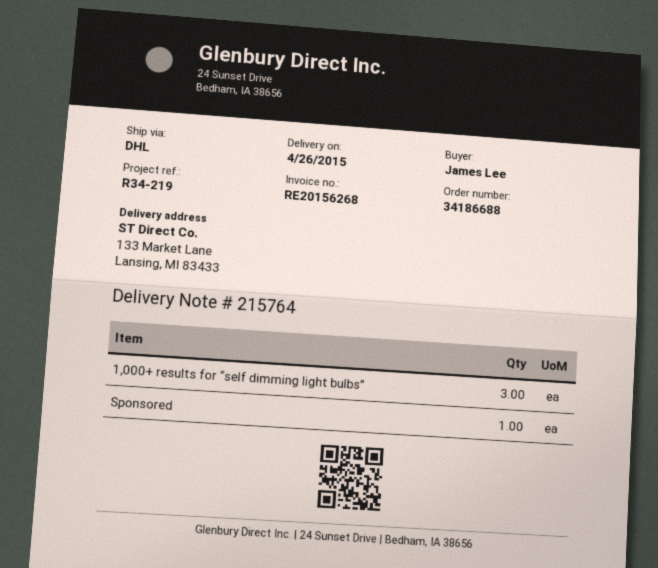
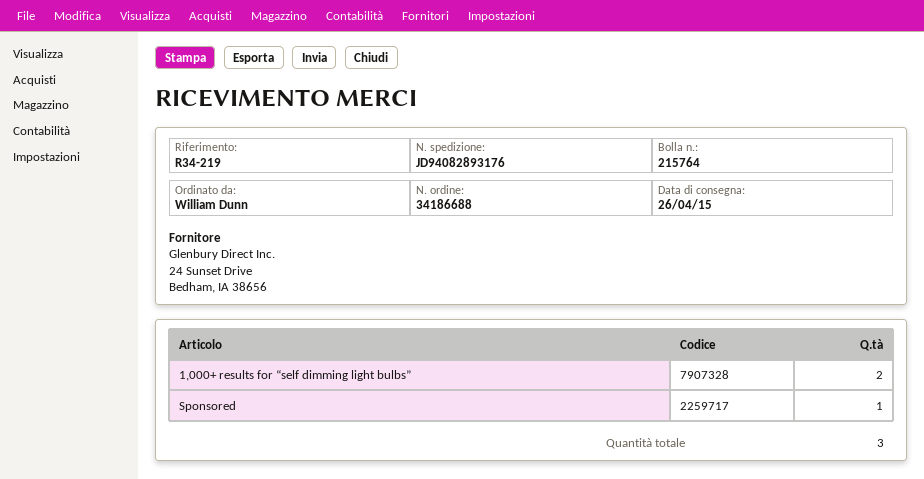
ordered by: James Lee -> William Dunn
1,000+ results for “self dimming light bulbs”: 3 -> 2

